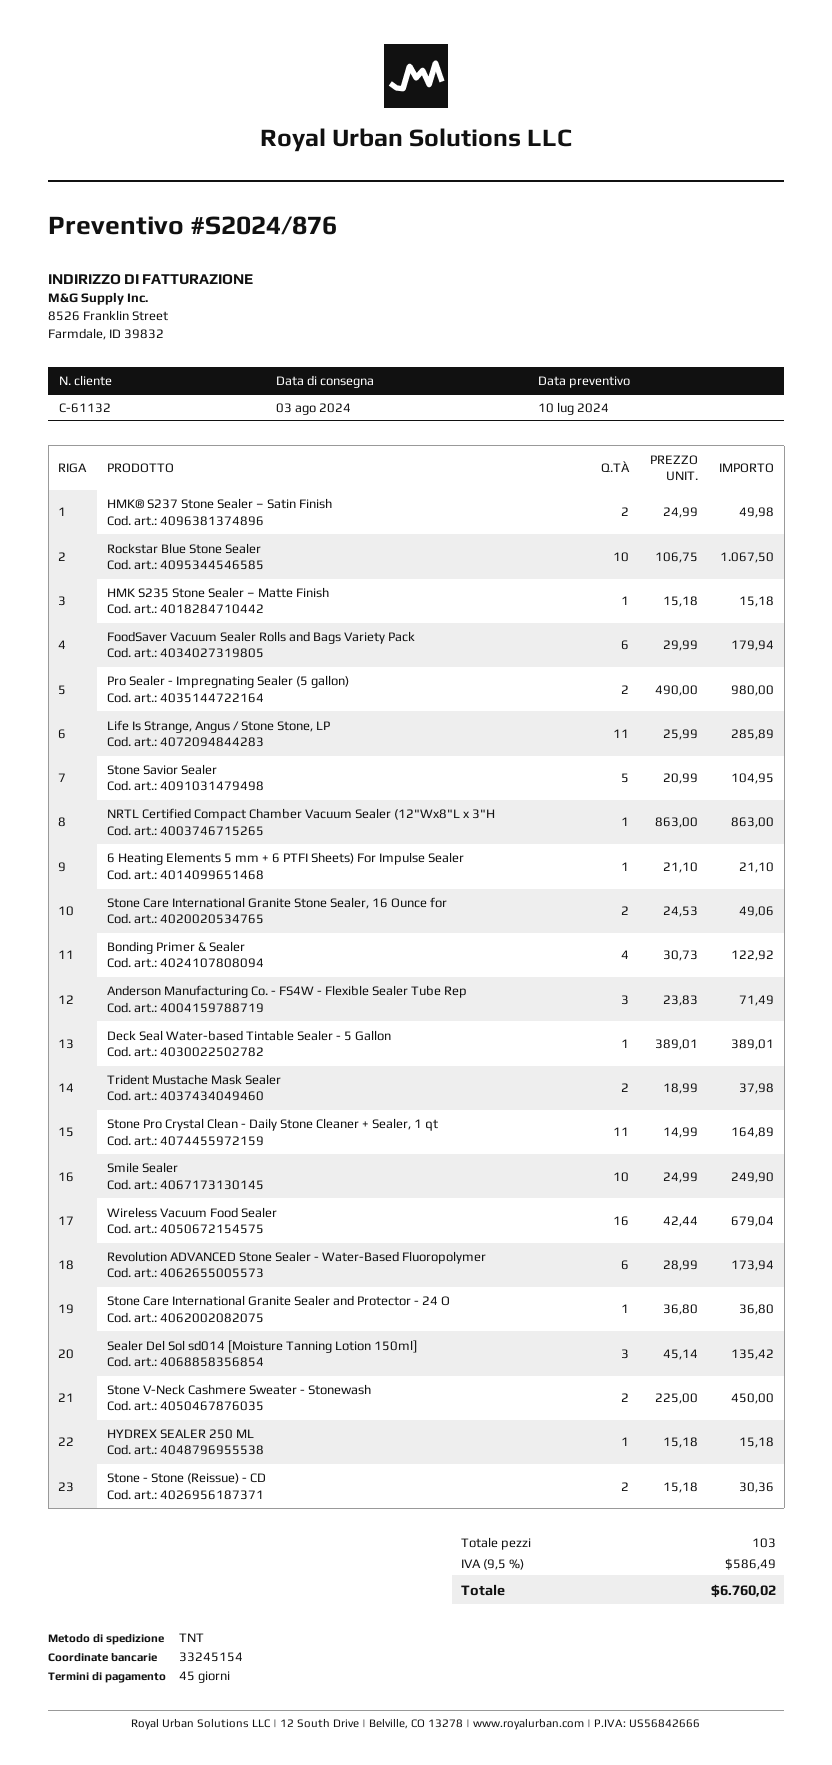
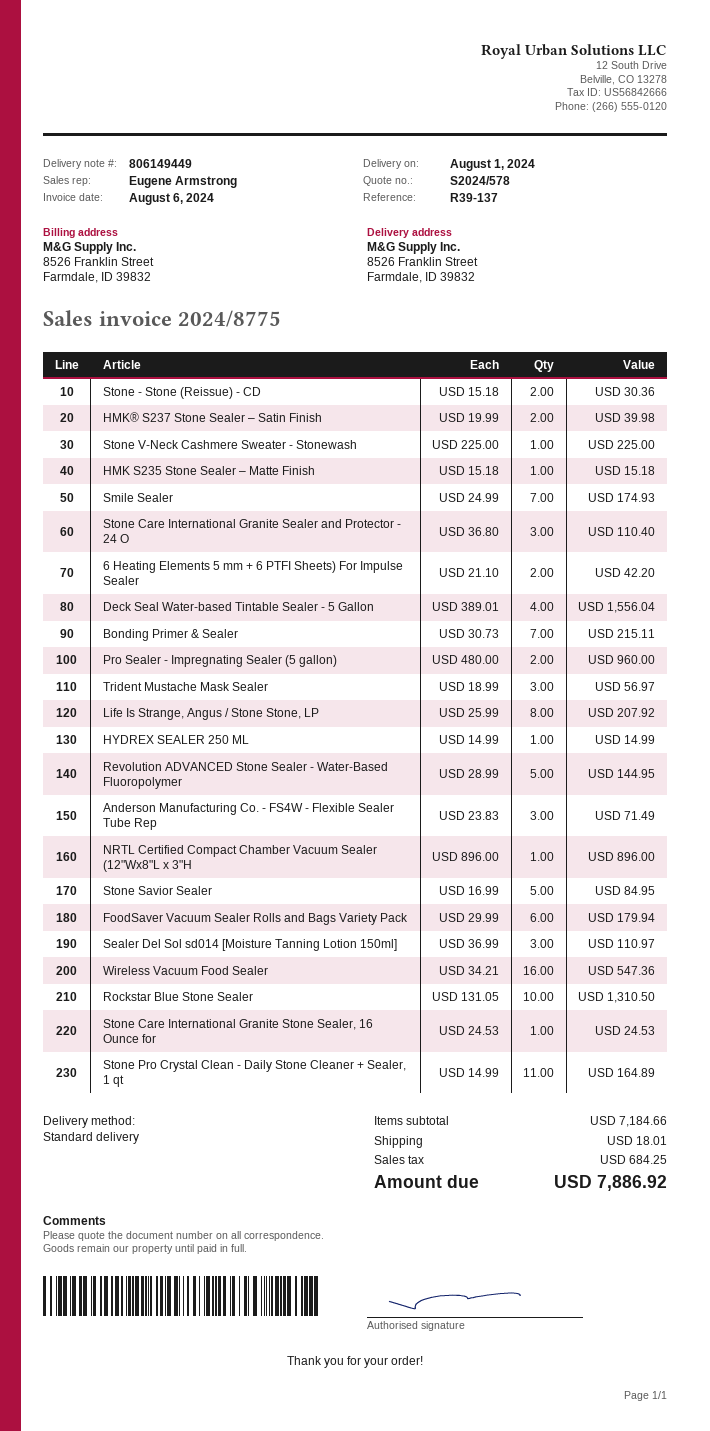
quote number: S2024/876 -> S2024/578
delivery date: 2024-08-03 -> 2024-08-01
shipping method: TNT -> standard
HMK® S237 Stone Sealer – Satin Finish: 2 x 24.99 = 49.98 -> 2 x 19.99 = 39.98
Rockstar Blue Stone Sealer: 10 x 106.75 = 1067.50 -> 10 x 131.05 = 1310.50
Pro Sealer - Impregnating Sealer (5 gallon): 2 x 490.00 = 980.00 -> 2 x 480.00 = 960.00
Life Is Strange, Angus / Stone Stone, LP: 11 x 25.99 = 285.89 -> 8 x 25.99 = 207.92
Stone Savior Sealer: 5 x 20.99 = 104.95 -> 5 x 16.99 = 84.95
NRTL Certified Compact Chamber Vacuum Sealer (12"Wx8"L x 3"H: 1 x 863.00 = 863.00 -> 1 x 896.00 = 896.00
6 Heating Elements 5 mm + 6 PTFI Sheets) For Impulse Sealer: 1 x 21.10 = 21.10 -> 2 x 21.10 = 42.20
Stone Care International Granite Stone Sealer, 16 Ounce for: 2 x 24.53 = 49.06 -> 1 x 24.53 = 24.53
Bonding Primer & Sealer: 4 x 30.73 = 122.92 -> 7 x 30.73 = 215.11
Deck Seal Water-based Tintable Sealer - 5 Gallon: 1 x 389.01 = 389.01 -> 4 x 389.01 = 1556.04
Trident Mustache Mask Sealer: 2 x 18.99 = 37.98 -> 3 x 18.99 = 56.97
Smile Sealer: 10 x 24.99 = 249.90 -> 7 x 24.99 = 174.93
Wireless Vacuum Food Sealer: 16 x 42.44 = 679.04 -> 16 x 34.21 = 547.36
Revolution ADVANCED Stone Sealer - Water-Based Fluoropolymer: 6 x 28.99 = 173.94 -> 5 x 28.99 = 144.95
Stone Care International Granite Sealer and Protector - 24 O: 1 x 36.80 = 36.80 -> 3 x 36.80 = 110.40
Sealer Del Sol sd014 [Moisture Tanning Lotion 150ml]: 3 x 45.14 = 135.42 -> 3 x 36.99 = 110.97
Stone V-Neck Cashmere Sweater - Stonewash: 2 x 225.00 = 450.00 -> 1 x 225.00 = 225.00
HYDREX SEALER 250 ML: 1 x 15.18 = 15.18 -> 1 x 14.99 = 14.99
shipping: none -> 18.01
tax: 586.49 -> 684.25
total: 6760.02 -> 7886.92

